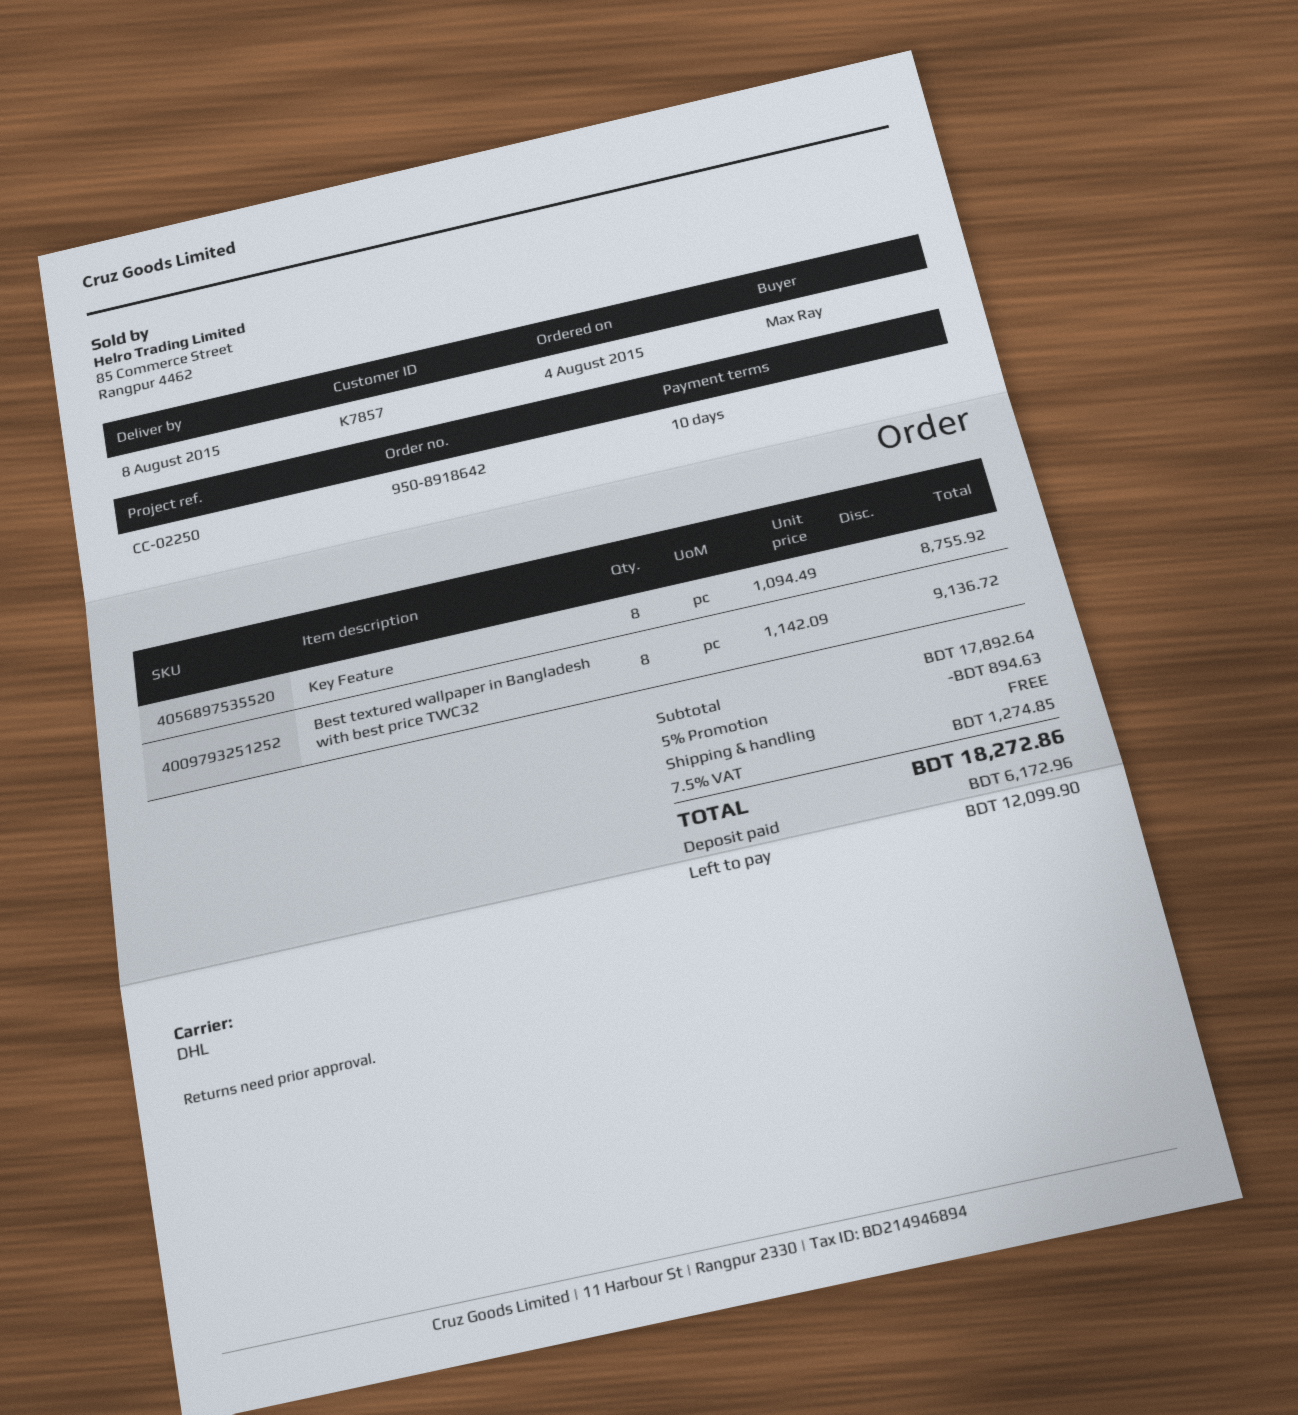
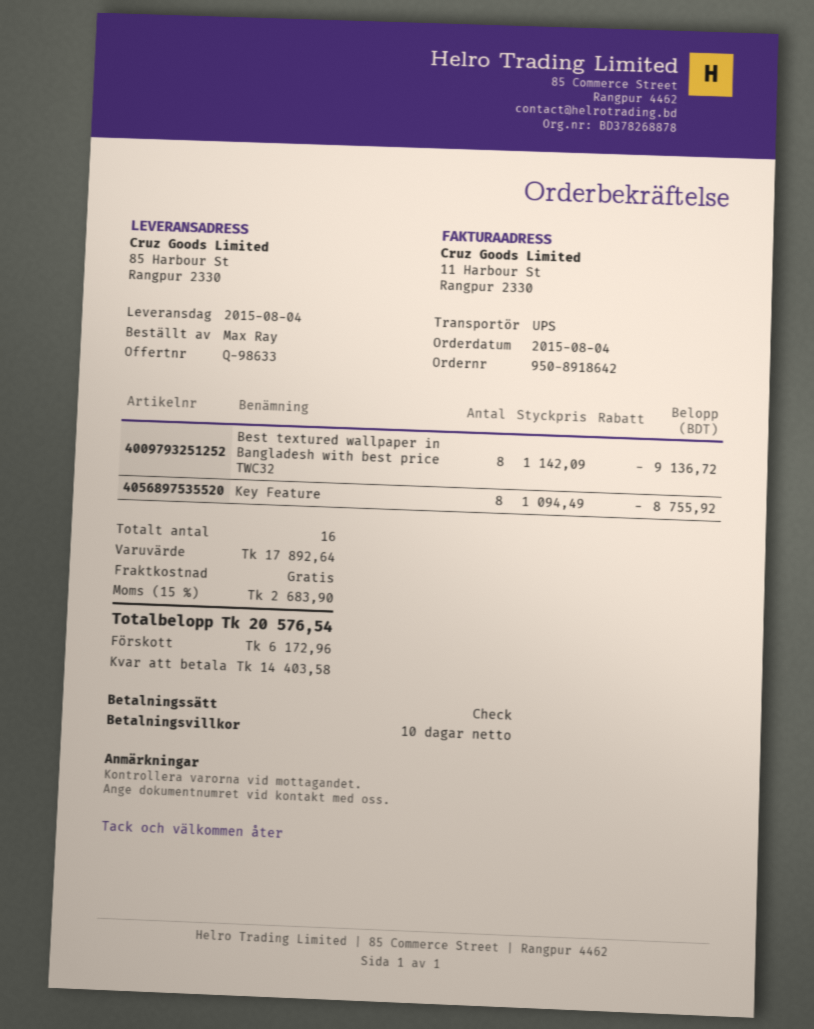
delivery date: 2015-08-08 -> 2015-08-04
shipping method: DHL -> UPS
discount: 5% = 894.63 -> none
tax: 7.5% = 1274.85 -> 15% = 2683.90
total: 18272.86 -> 20576.54
balance: 12099.90 -> 14403.58

